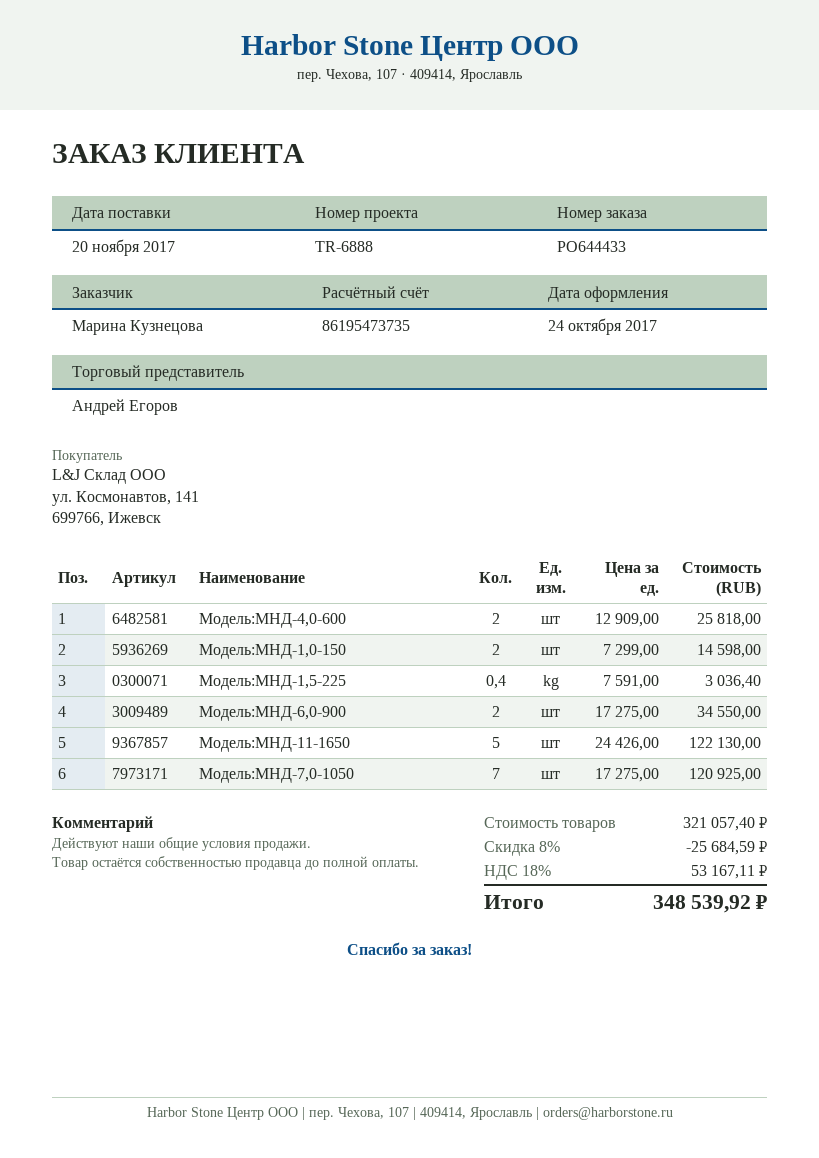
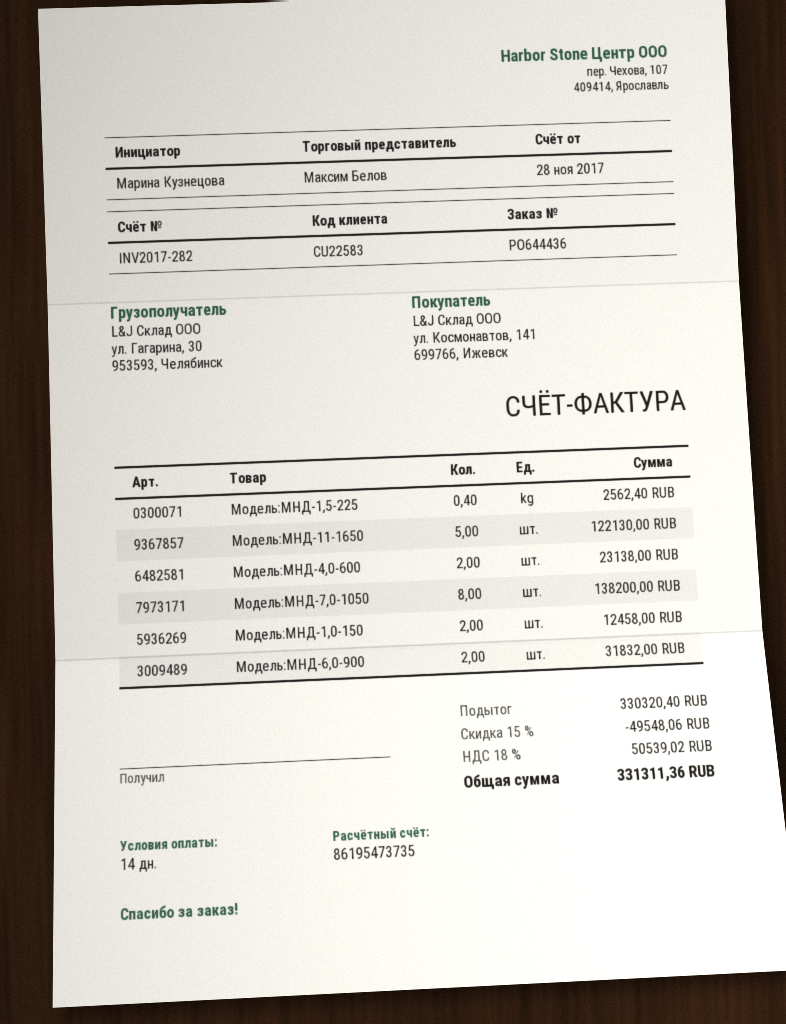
order number: PO644433 -> PO644436
sales rep: Андрей Егоров -> Максим Белов
Модель:МНД-4,0-600: 2 for 25818.00 -> 2 for 23138.00
Модель:МНД-1,0-150: 2 for 14598.00 -> 2 for 12458.00
Модель:МНД-1,5-225: 0.4 for 3036.40 -> 0.4 for 2562.40
Модель:МНД-6,0-900: 2 for 34550.00 -> 2 for 31832.00
Модель:МНД-7,0-1050: 7 for 120925.00 -> 8 for 138200.00
subtotal: 321057.40 -> 330320.40
discount: 8% = 25684.59 -> 15% = 49548.06
tax: 18% = 53167.11 -> 18% = 50539.02
total: 348539.92 -> 331311.36

